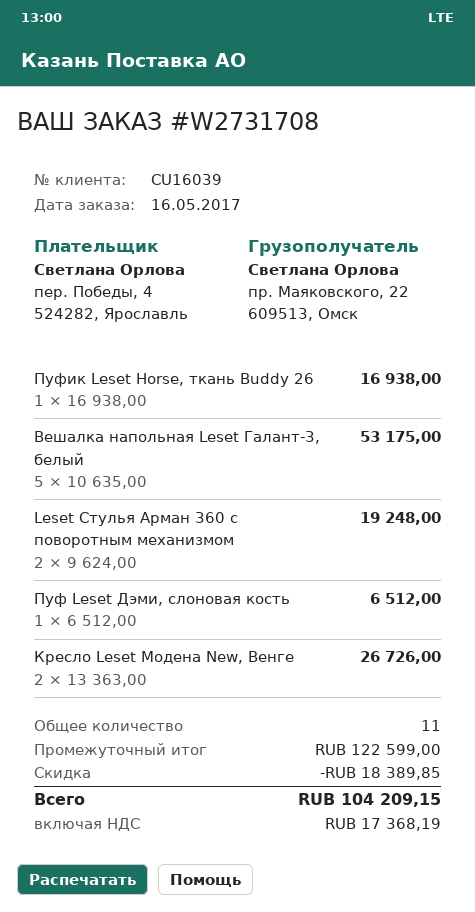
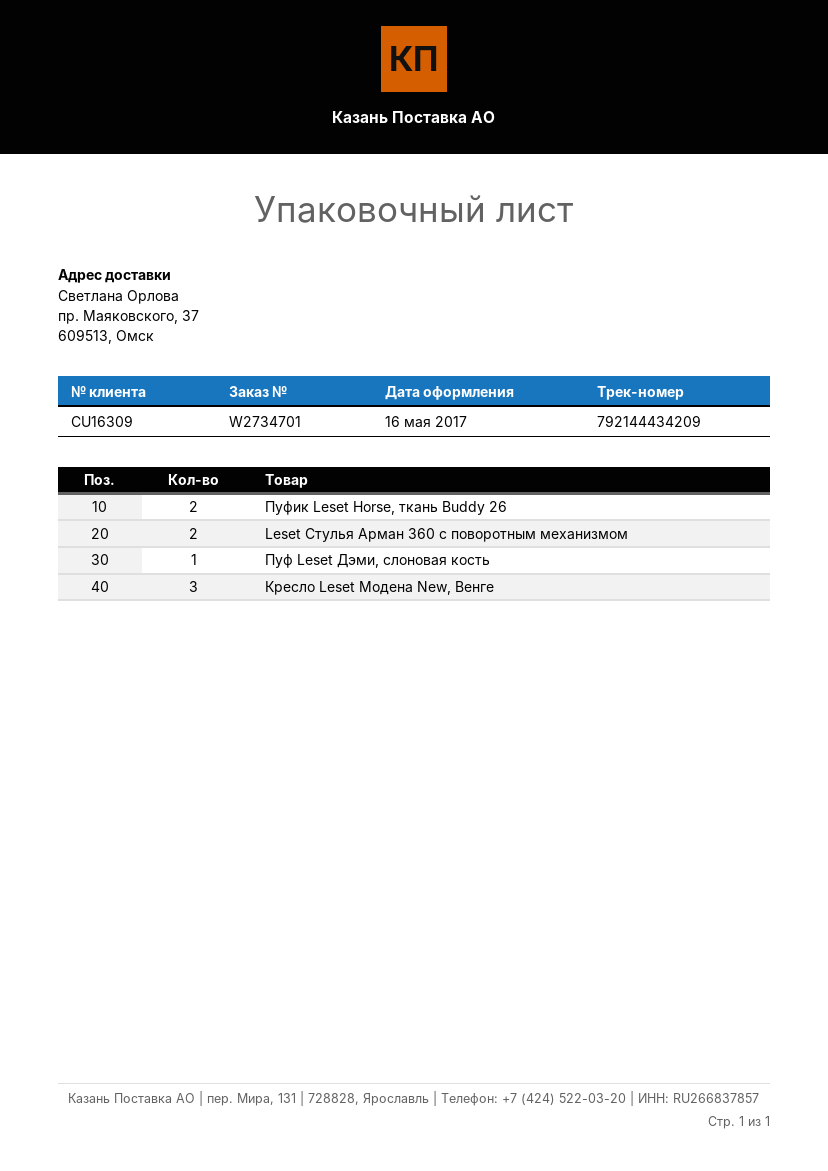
order number: W2731708 -> W2734701
customer number: CU16039 -> CU16309
ship to: пр. Маяковского, 22, 609513, Омск -> пр. Маяковского, 37, 609513, Омск
Пуфик Leset Horse, ткань Buddy 26: 1 -> 2
Вешалка напольная Leset Галант-3, белый: 5 -> none
Кресло Leset Модена New, Венге: 2 -> 3

